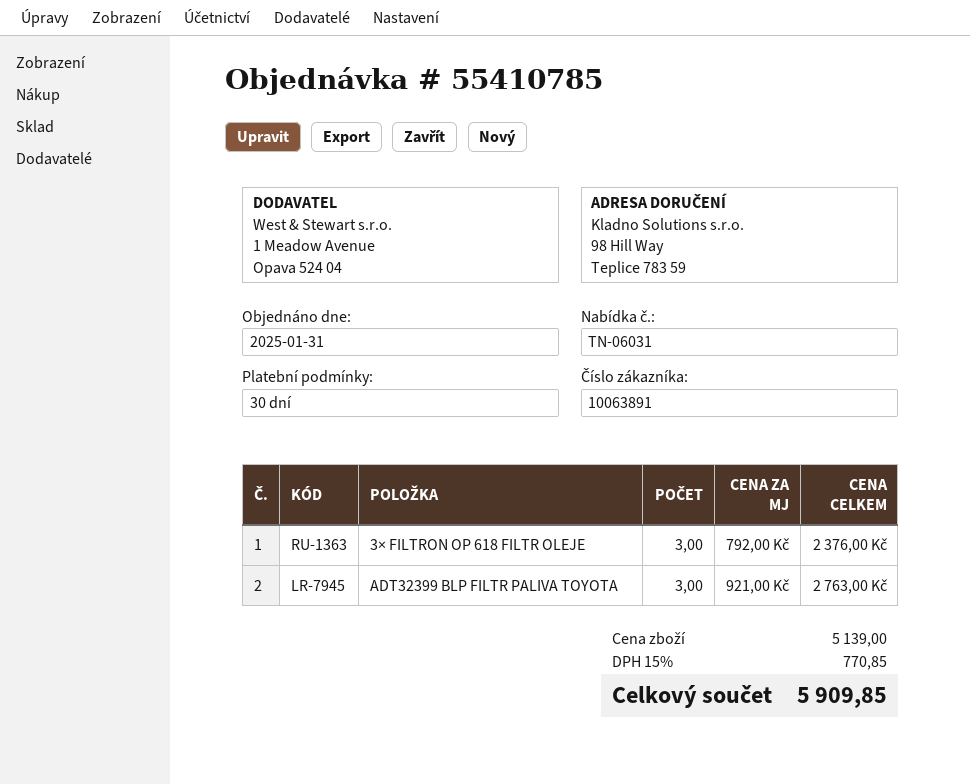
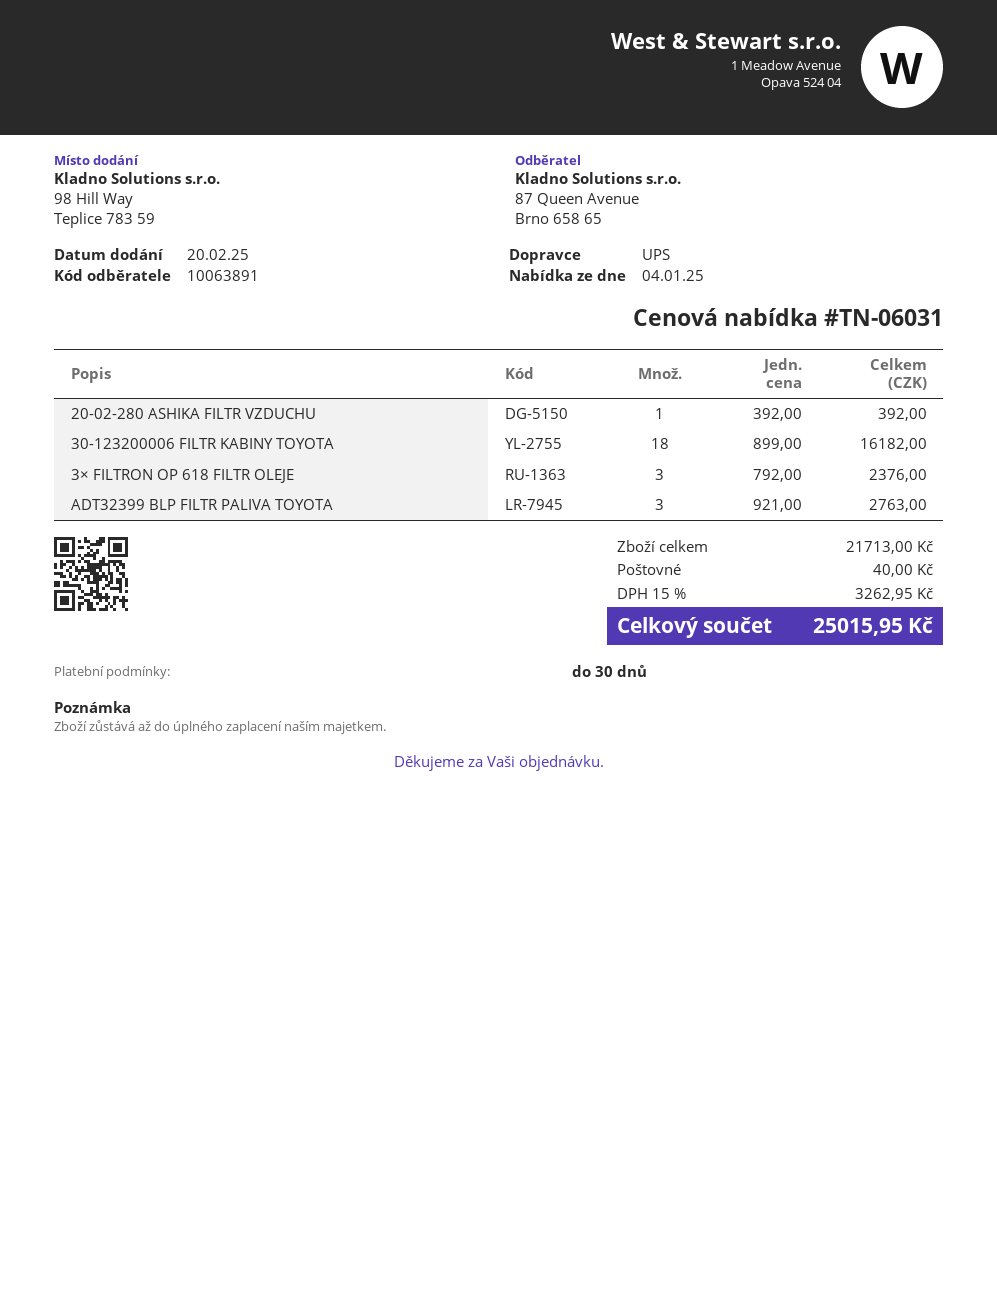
20-02-280 ASHIKA FILTR VZDUCHU: none -> 1 x 392.00 = 392.00
30-123200006 FILTR KABINY TOYOTA: none -> 18 x 899.00 = 16182.00
subtotal: 5139.00 -> 21713.00
shipping: none -> 40.00
tax: 15% = 770.85 -> 15% = 3262.95
total: 5909.85 -> 25015.95

